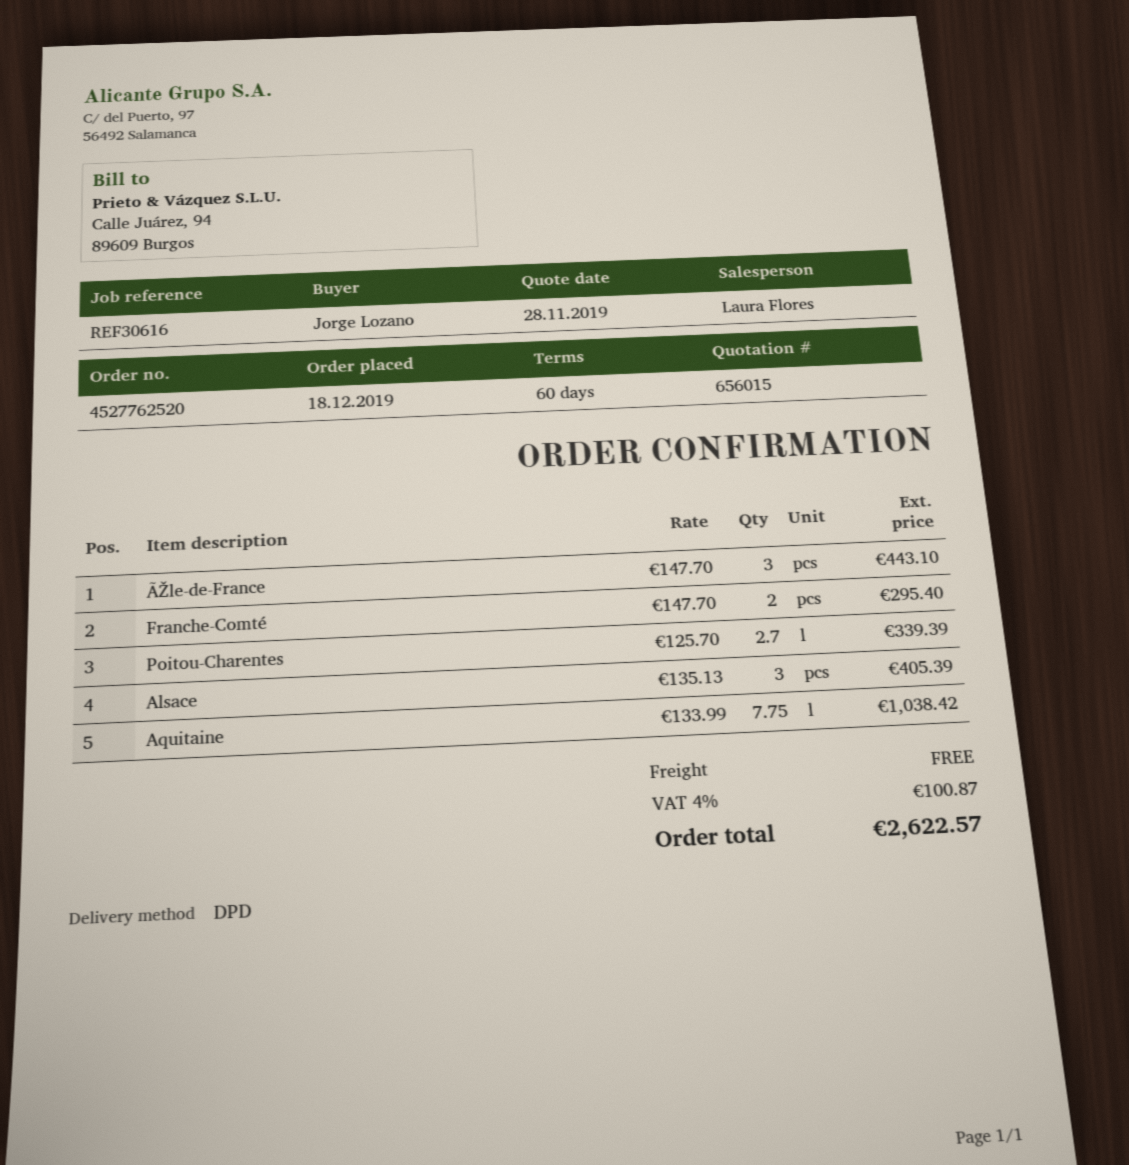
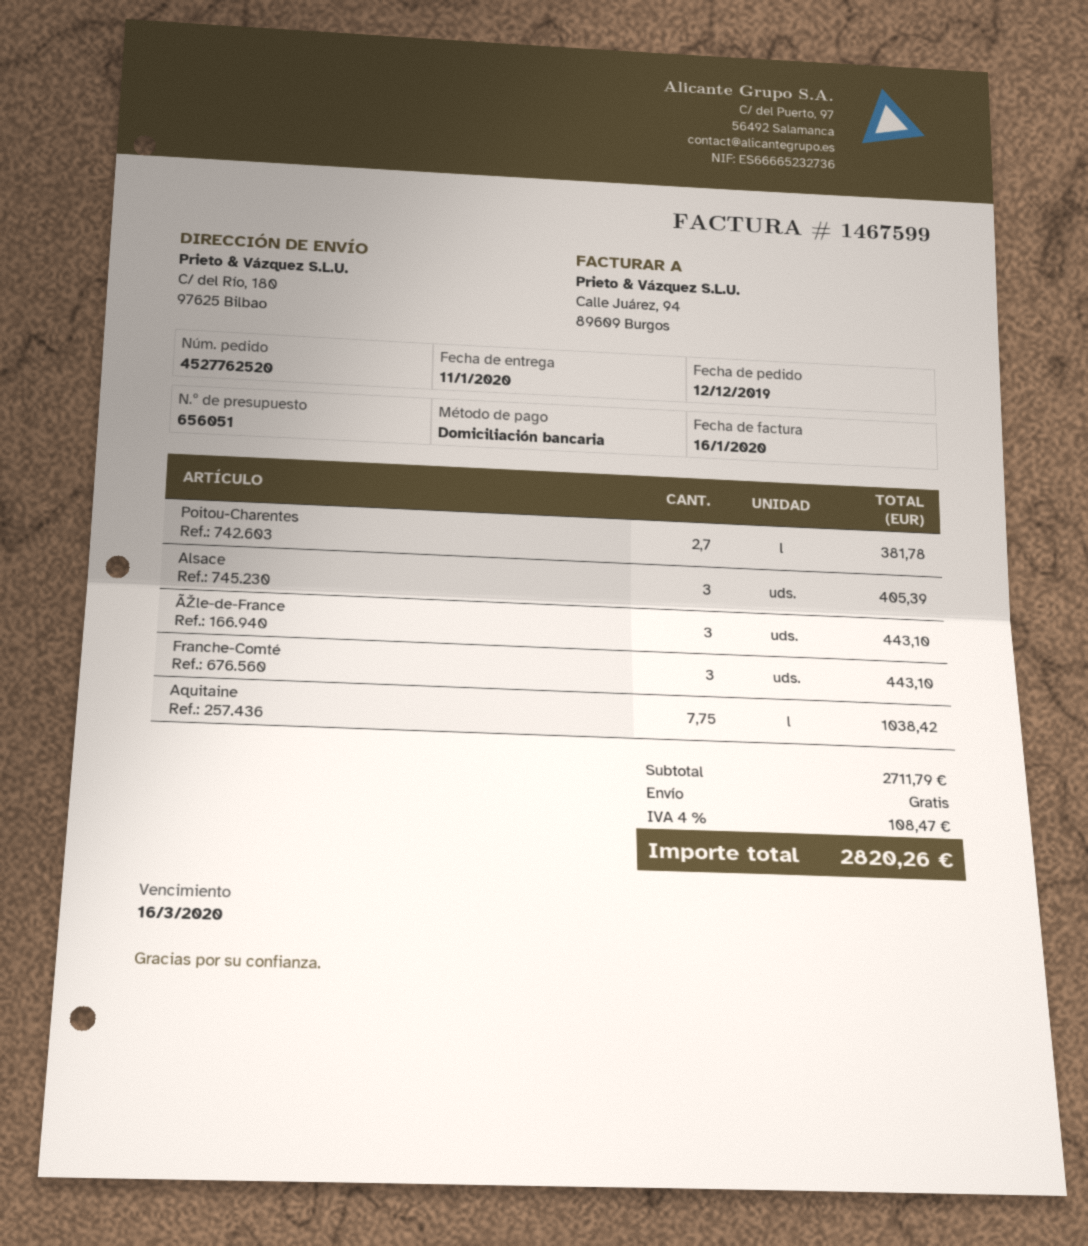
quote number: 656015 -> 656051
order date: 2019-12-18 -> 2019-12-12
Franche-Comté: 2 for 295.40 -> 3 for 443.10
Poitou-Charentes: 2.7 for 339.39 -> 2.7 for 381.78
tax: 4% = 100.87 -> 4% = 108.47
total: 2622.57 -> 2820.26

